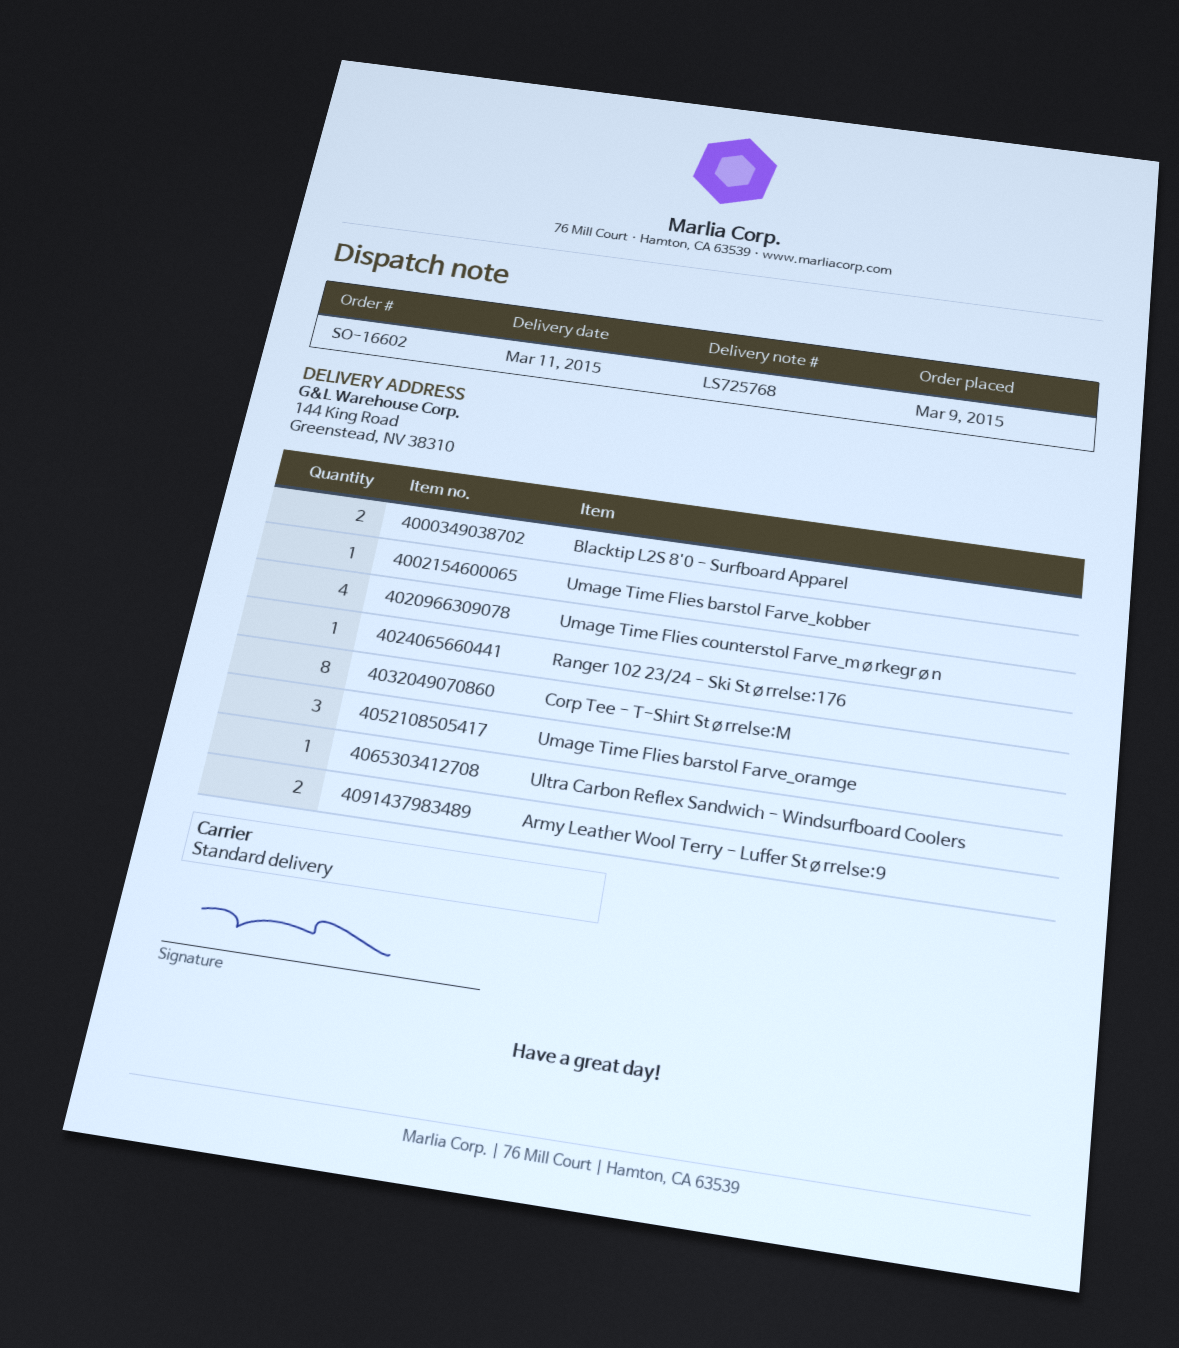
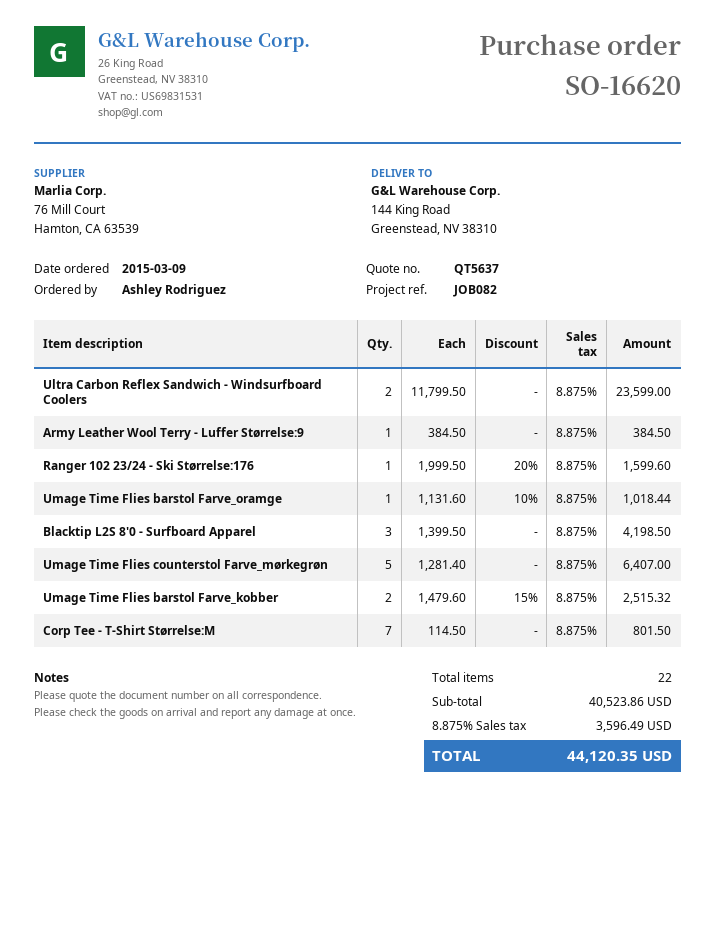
order number: SO-16602 -> SO-16620
Blacktip L2S 8'0 - Surfboard Apparel: 2 -> 3
Umage Time Flies barstol Farve_kobber: 1 -> 2
Umage Time Flies counterstol Farve_mørkegrøn: 4 -> 5
Corp Tee - T-Shirt Størrelse:M: 8 -> 7
Umage Time Flies barstol Farve_oramge: 3 -> 1
Ultra Carbon Reflex Sandwich - Windsurfboard Coolers: 1 -> 2
Army Leather Wool Terry - Luffer Størrelse:9: 2 -> 1

